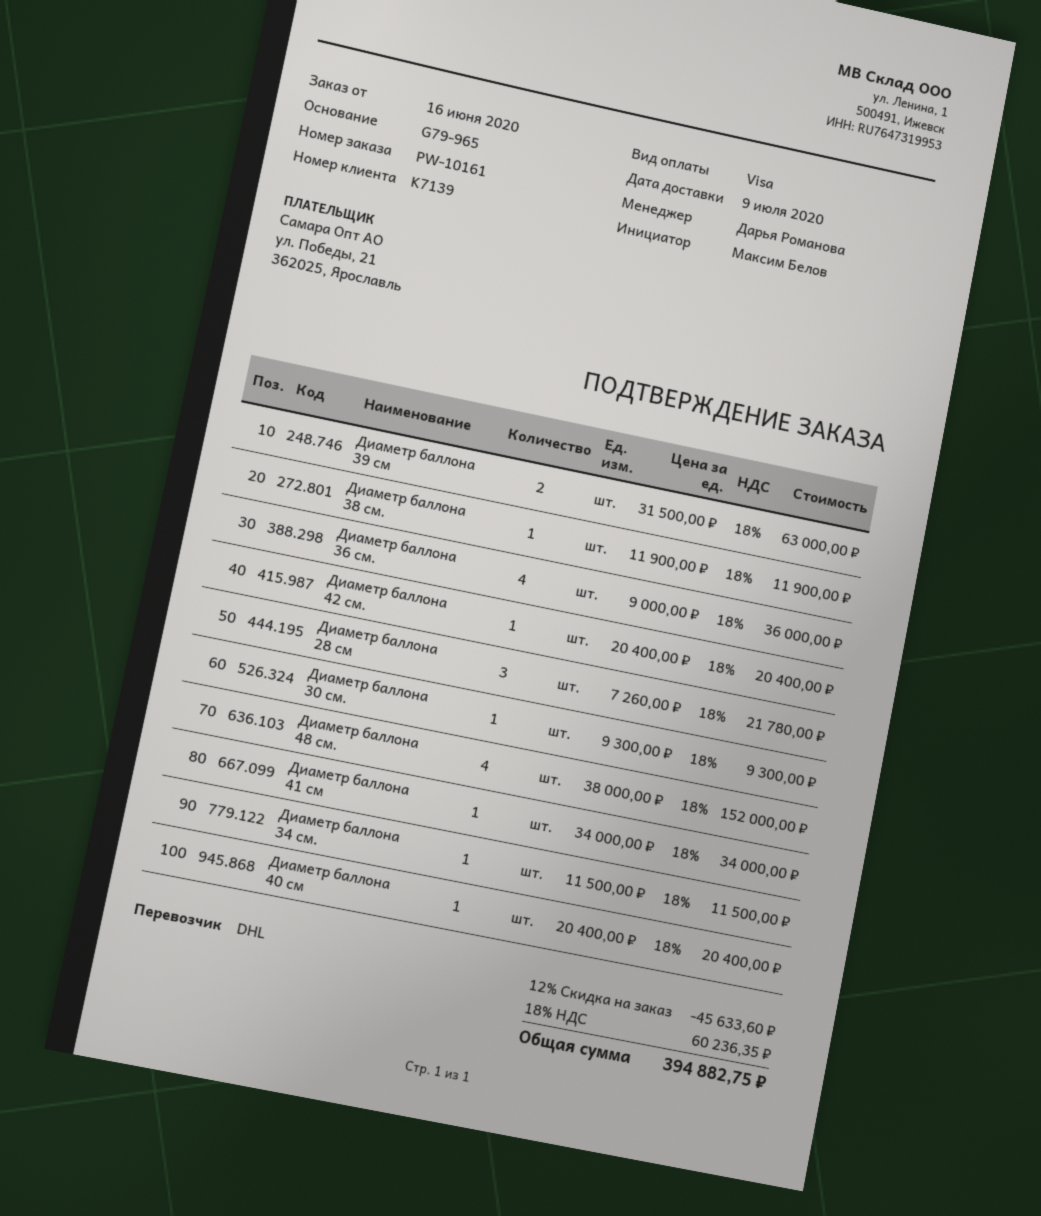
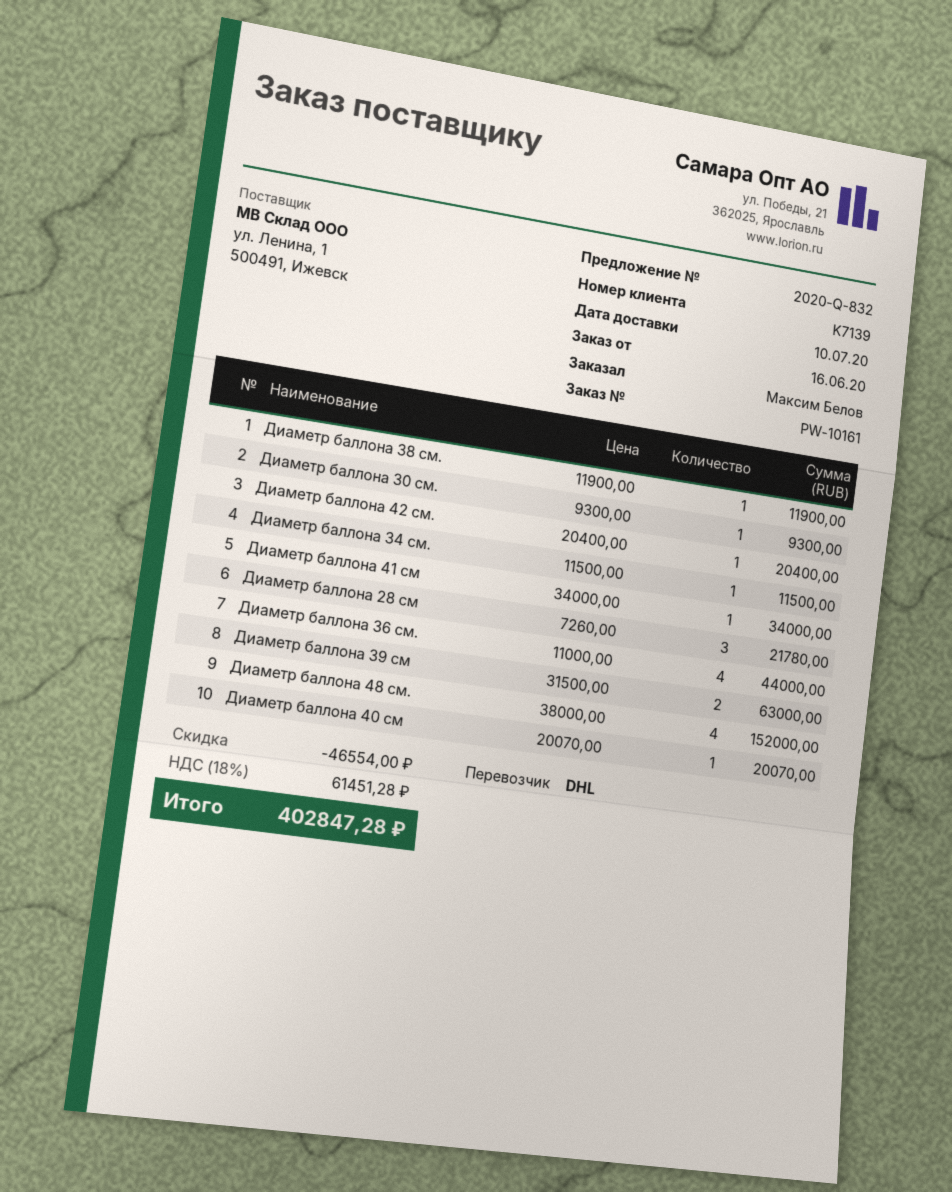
delivery date: 2020-07-09 -> 2020-07-10
Диаметр баллона 36 см.: 4 x 9000.00 = 36000.00 -> 4 x 11000.00 = 44000.00
Диаметр баллона 40 см: 1 x 20400.00 = 20400.00 -> 1 x 20070.00 = 20070.00
discount: 45633.60 -> 46554.00
tax: 18% = 60236.35 -> 18% = 61451.28
total: 394882.75 -> 402847.28

